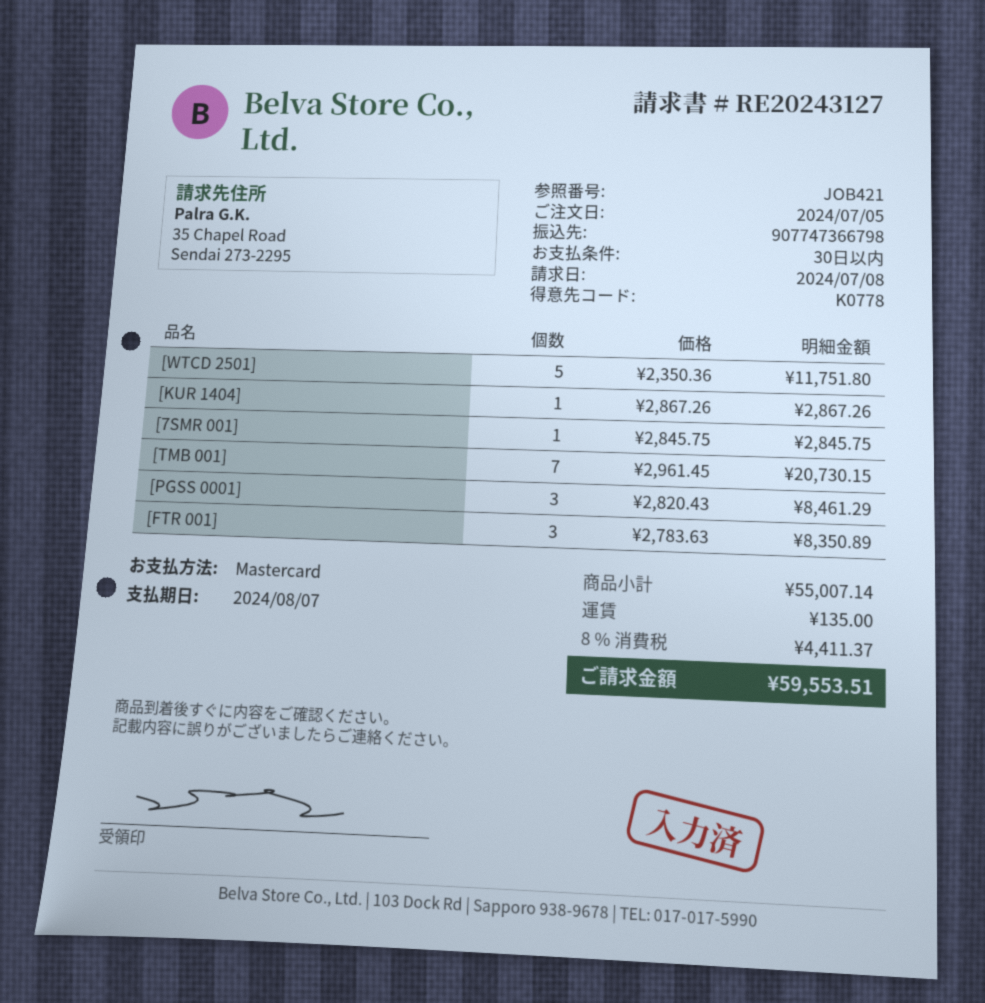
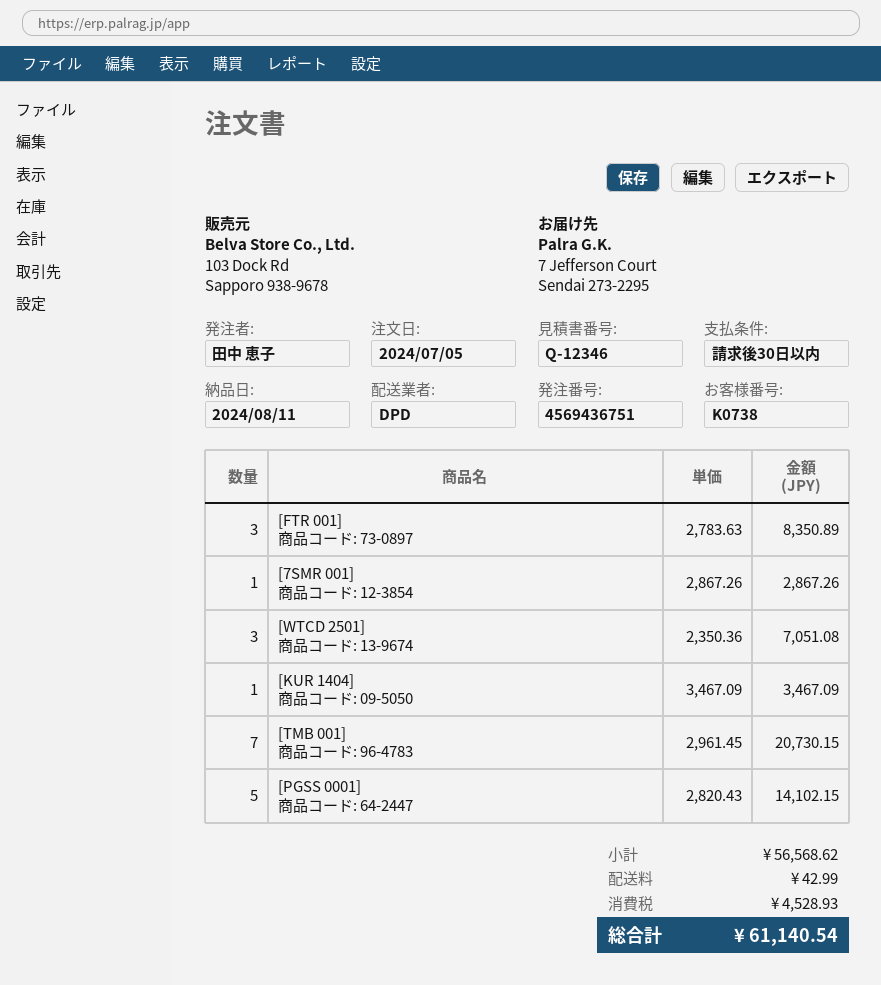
customer number: K0778 -> K0738
[WTCD 2501]: 5 x 2350.36 = 11751.80 -> 3 x 2350.36 = 7051.08
[KUR 1404]: 1 x 2867.26 = 2867.26 -> 1 x 3467.09 = 3467.09
[7SMR 001]: 1 x 2845.75 = 2845.75 -> 1 x 2867.26 = 2867.26
[PGSS 0001]: 3 x 2820.43 = 8461.29 -> 5 x 2820.43 = 14102.15
subtotal: 55007.14 -> 56568.62
shipping: 135.00 -> 42.99
tax: 4411.37 -> 4528.93
total: 59553.51 -> 61140.54

